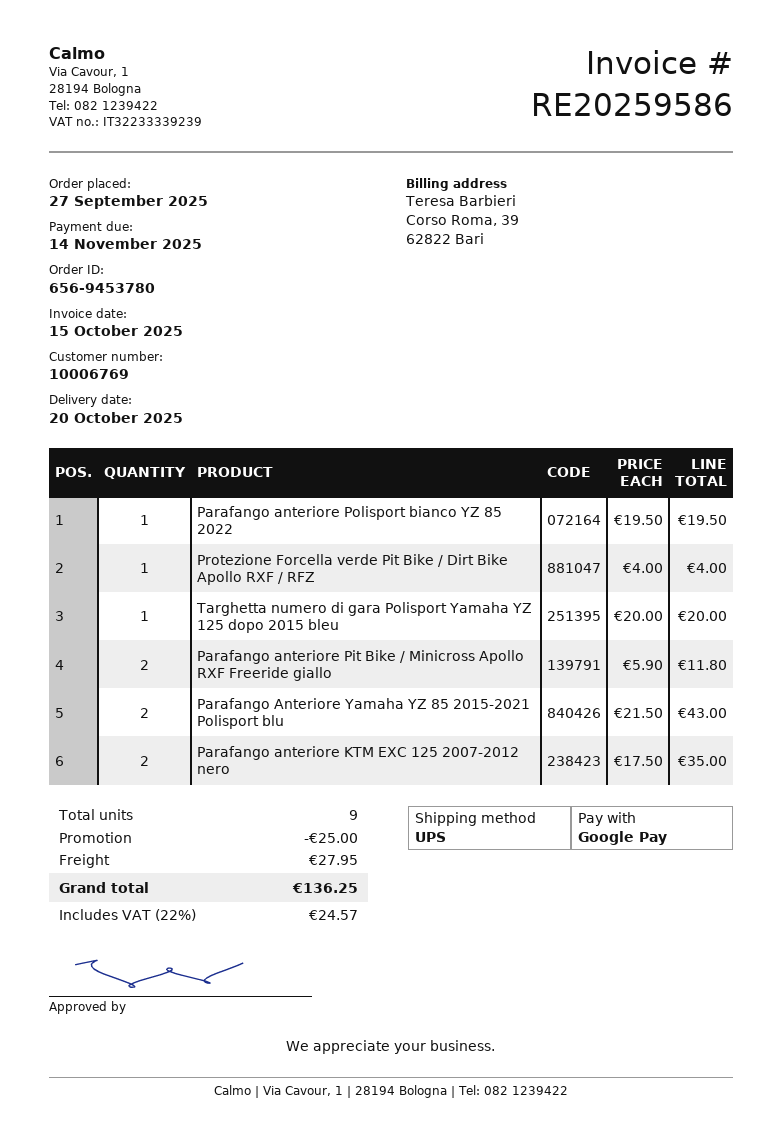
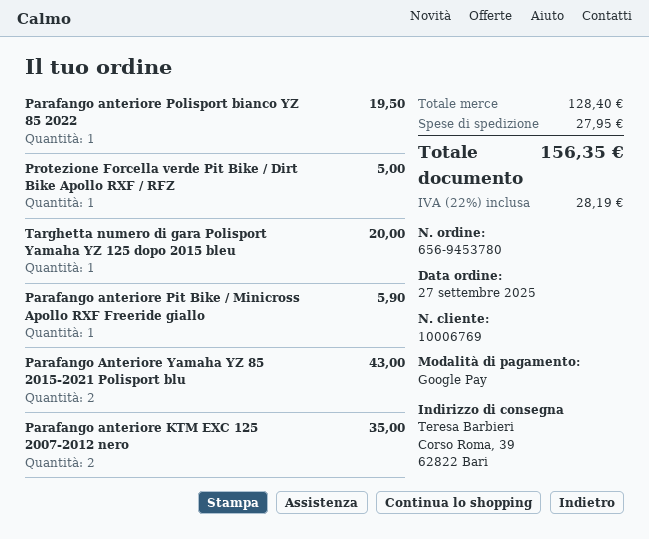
Protezione Forcella verde Pit Bike / Dirt Bike Apollo RXF / RFZ: 1 for 4.00 -> 1 for 5.00
Parafango anteriore Pit Bike / Minicross Apollo RXF Freeride giallo: 2 for 11.80 -> 1 for 5.90
discount: 25.00 -> none
tax: 22% = 24.57 -> 22% = 28.19
total: 136.25 -> 156.35

